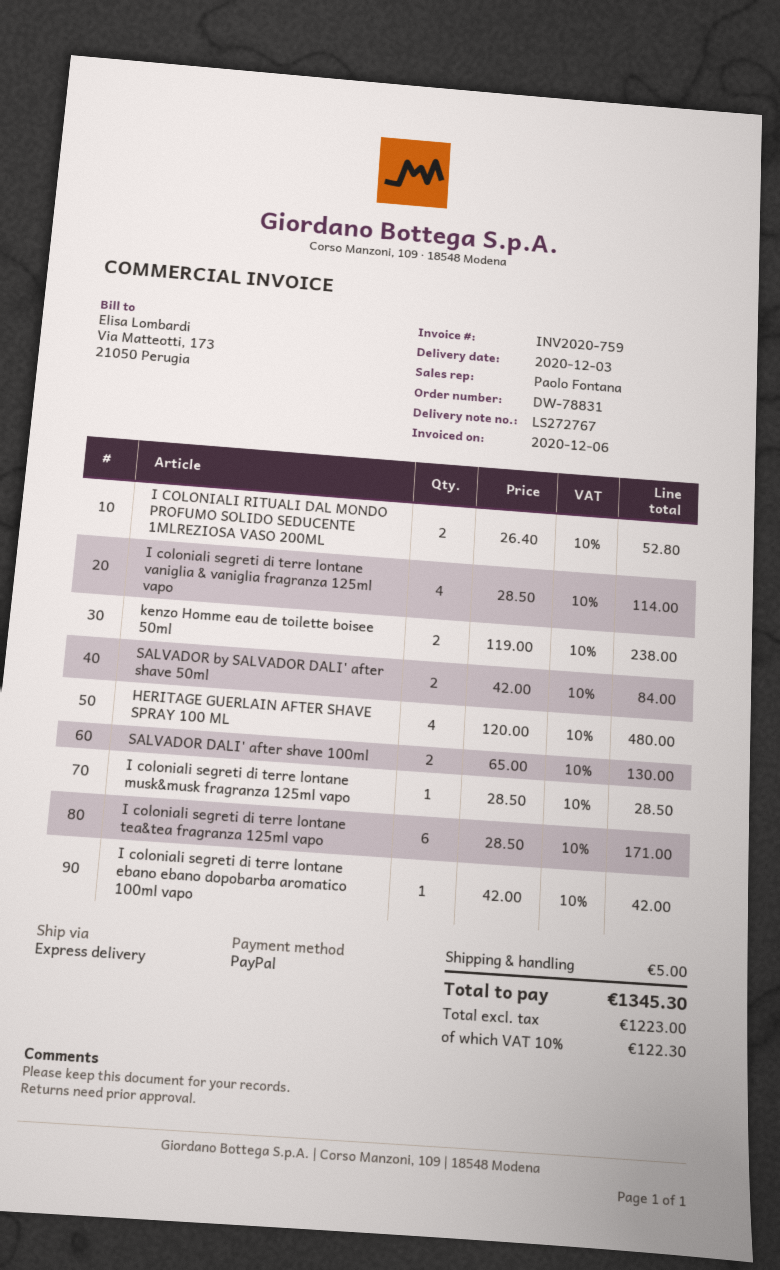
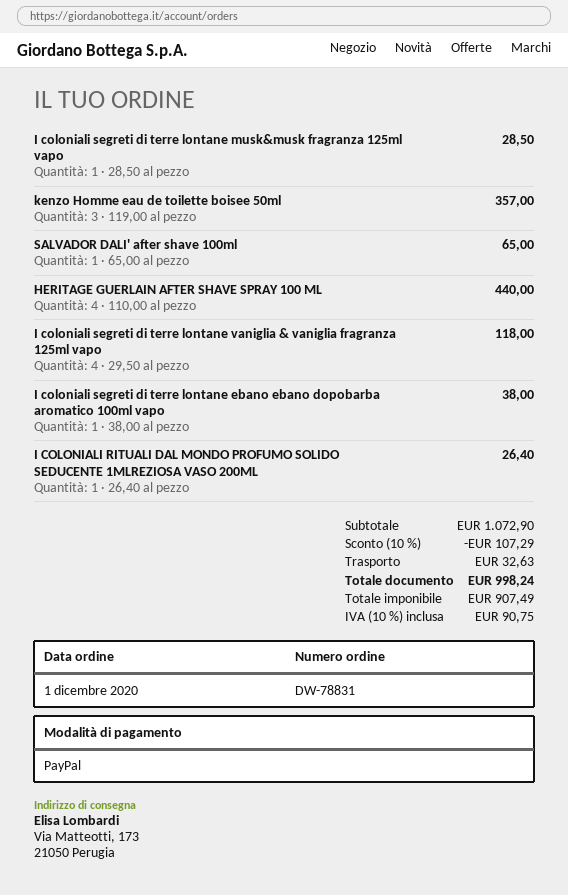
I COLONIALI RITUALI DAL MONDO PROFUMO SOLIDO SEDUCENTE 1MLREZIOSA VASO 200ML: 2 x 26.40 = 52.80 -> 1 x 26.40 = 26.40
I coloniali segreti di terre lontane vaniglia & vaniglia fragranza 125ml vapo: 4 x 28.50 = 114.00 -> 4 x 29.50 = 118.00
kenzo Homme eau de toilette boisee 50ml: 2 x 119.00 = 238.00 -> 3 x 119.00 = 357.00
SALVADOR by SALVADOR DALI' after shave 50ml: 2 x 42.00 = 84.00 -> none
HERITAGE GUERLAIN AFTER SHAVE SPRAY 100 ML: 4 x 120.00 = 480.00 -> 4 x 110.00 = 440.00
SALVADOR DALI' after shave 100ml: 2 x 65.00 = 130.00 -> 1 x 65.00 = 65.00
I coloniali segreti di terre lontane tea&tea fragranza 125ml vapo: 6 x 28.50 = 171.00 -> none
I coloniali segreti di terre lontane ebano ebano dopobarba aromatico 100ml vapo: 1 x 42.00 = 42.00 -> 1 x 38.00 = 38.00
discount: none -> 10% = 107.29
shipping: 5.00 -> 32.63
net: 1223.00 -> 907.49
tax: 10% = 122.30 -> 10% = 90.75
total: 1345.30 -> 998.24

